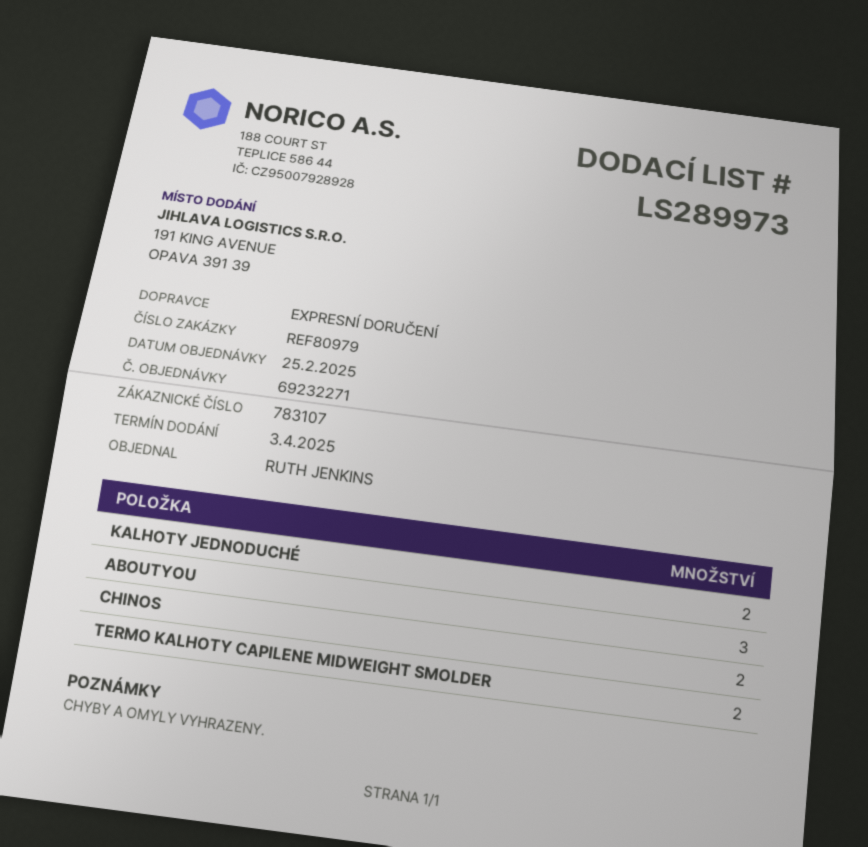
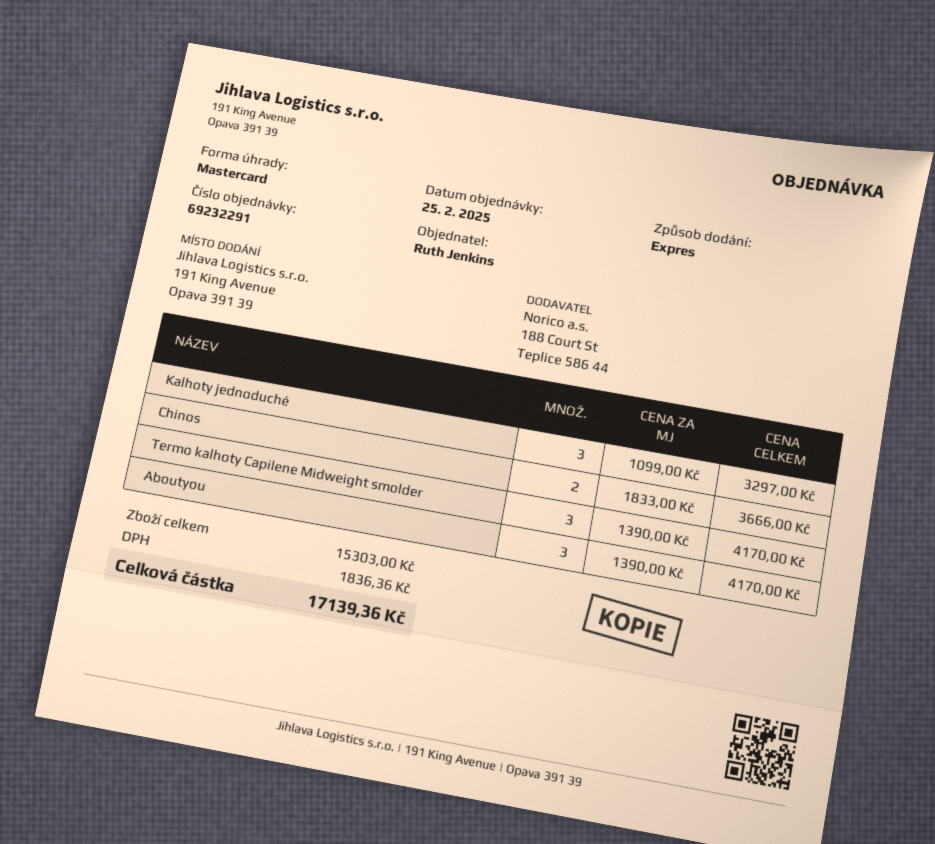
order number: 69232271 -> 69232291
KALHOTY JEDNODUCHÉ: 2 -> 3
TERMO KALHOTY CAPILENE MIDWEIGHT SMOLDER: 2 -> 3

